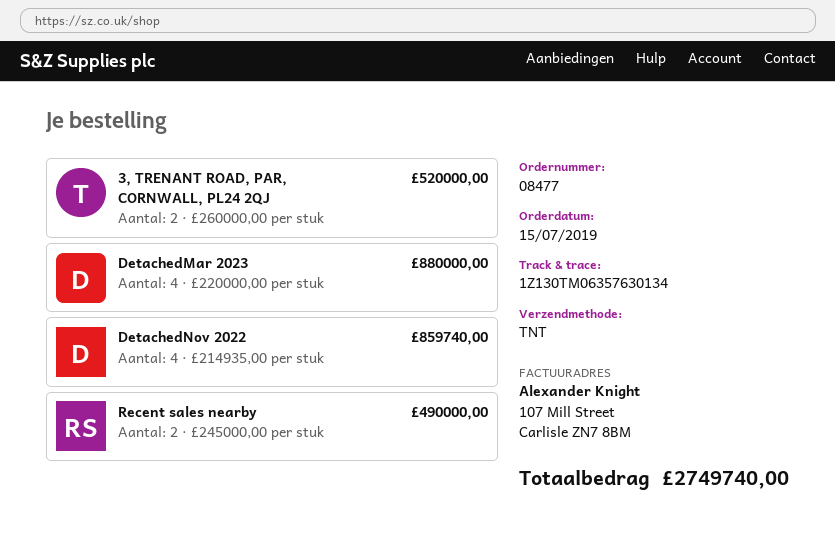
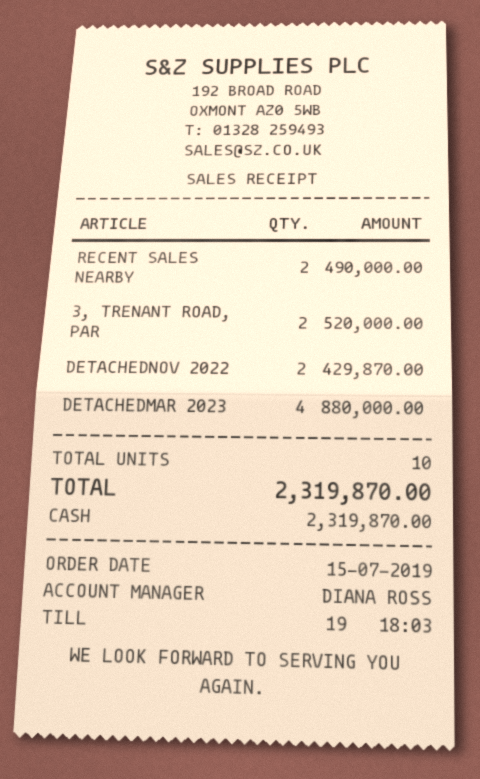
DetachedNov 2022: 4 for 859740.00 -> 2 for 429870.00
total: 2749740.00 -> 2319870.00

